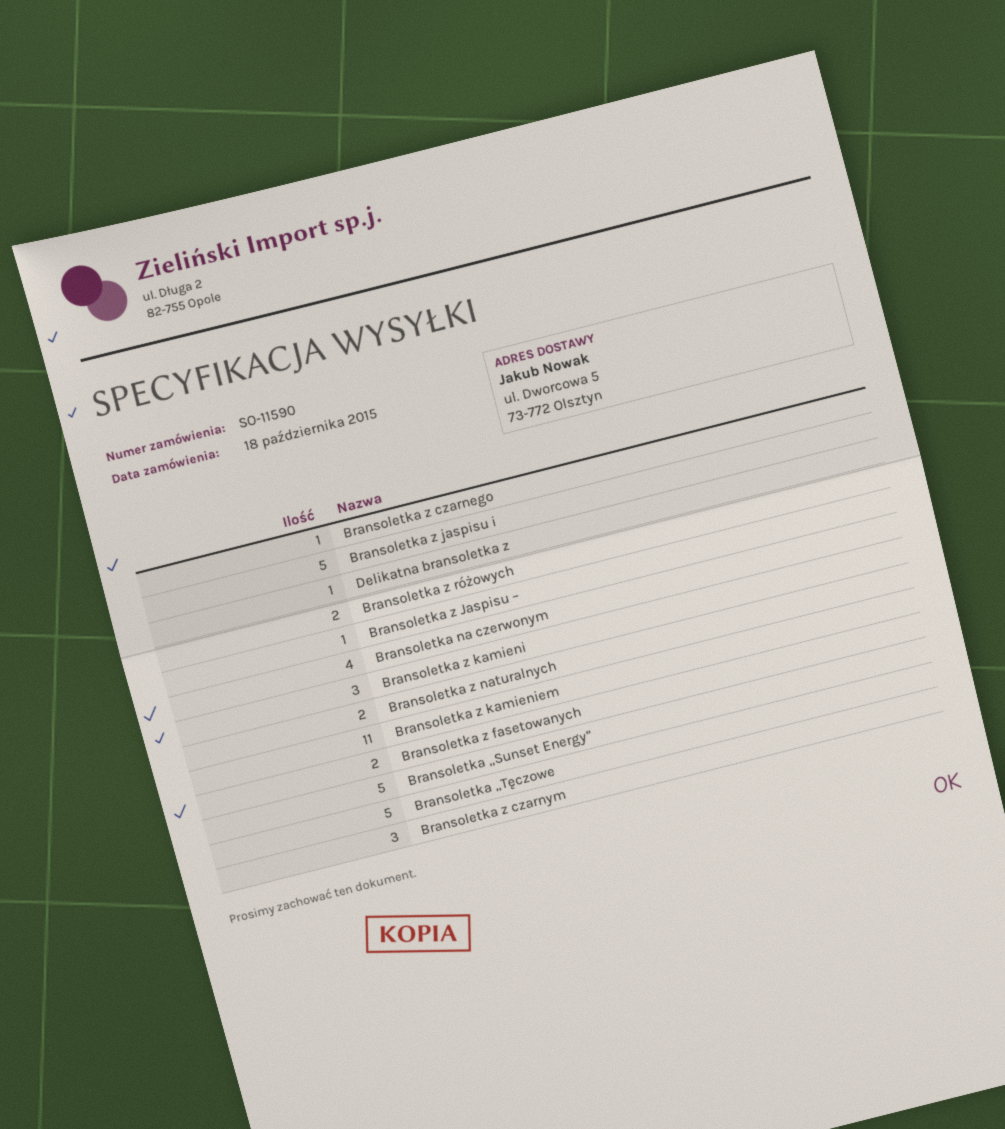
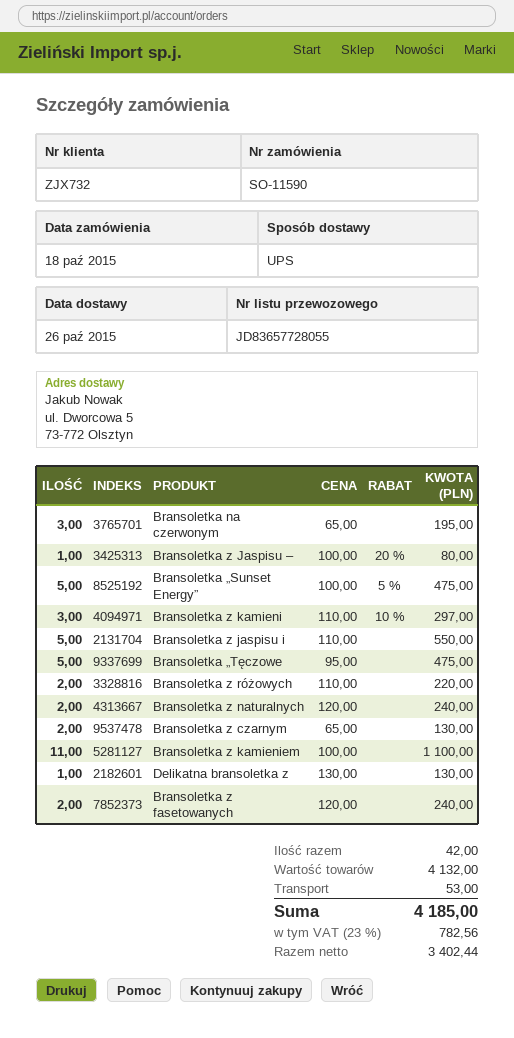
Bransoletka z czarnego: 1 -> none
Bransoletka na czerwonym: 4 -> 3
Bransoletka z czarnym: 3 -> 2

